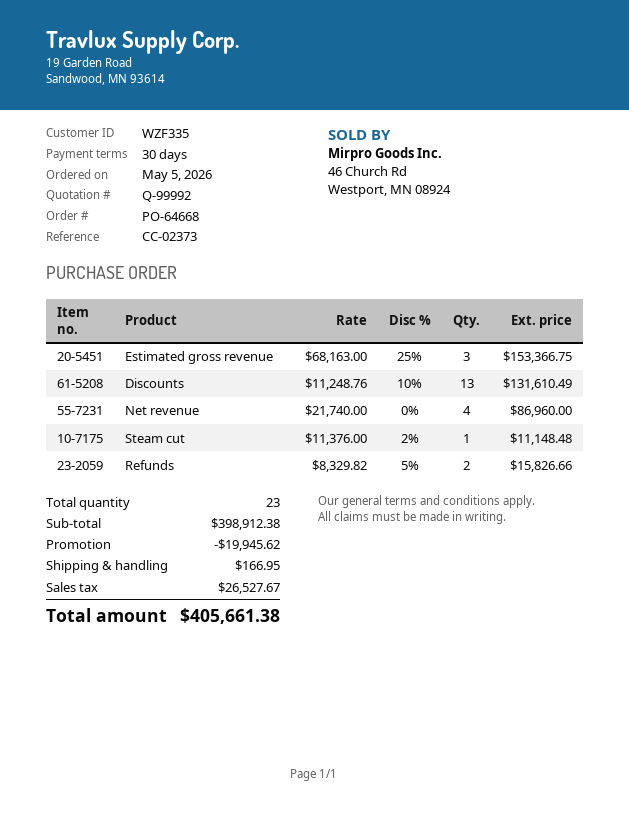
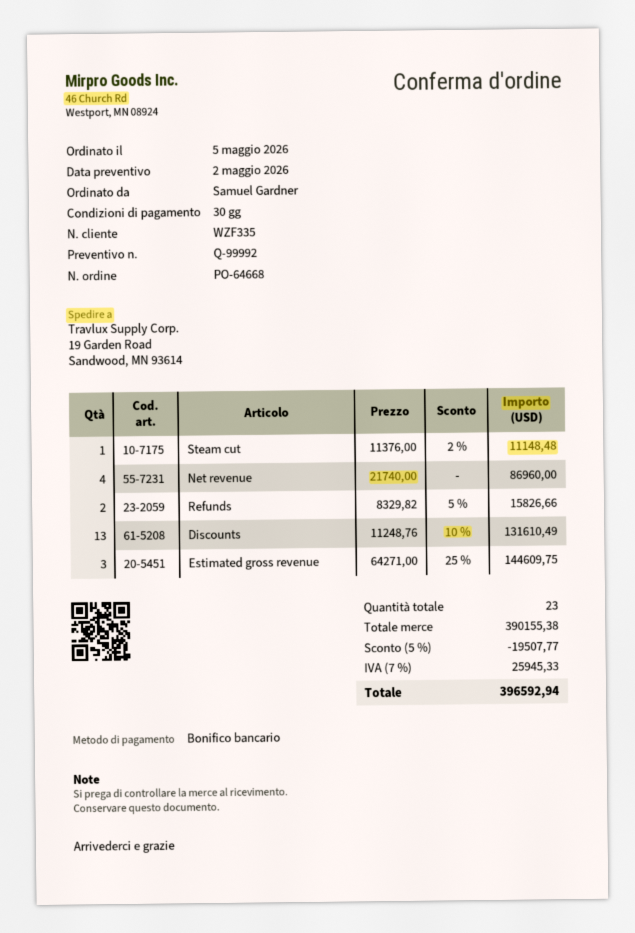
Estimated gross revenue: 3 x 68163.00 - 25% = 153366.75 -> 3 x 64271.00 - 25% = 144609.75
subtotal: 398912.38 -> 390155.38
discount: 19945.62 -> 19507.77
shipping: 166.95 -> none
tax: 26527.67 -> 25945.33
total: 405661.38 -> 396592.94

